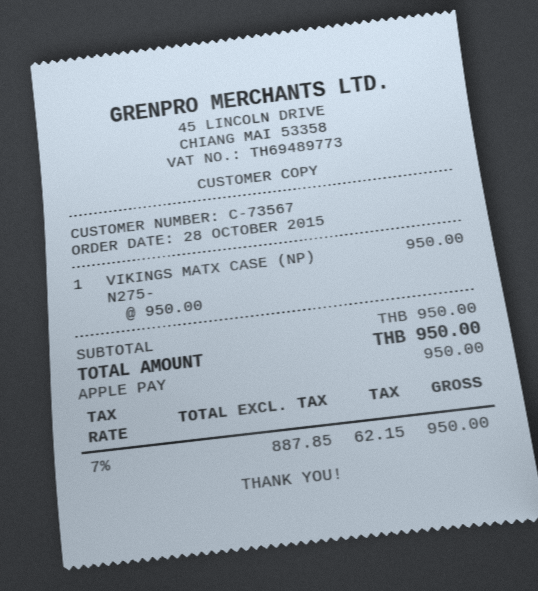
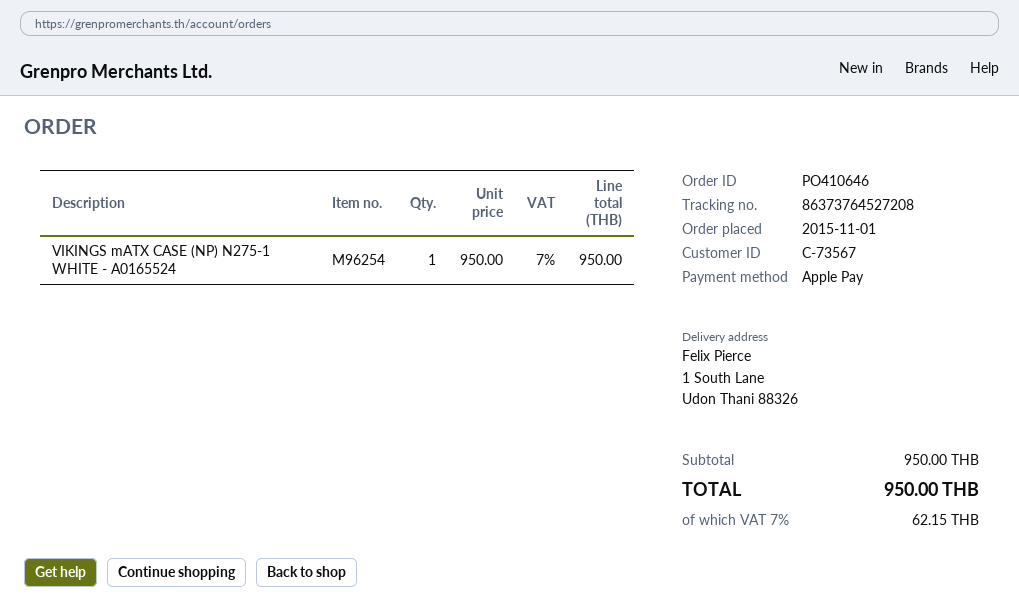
order date: 2015-10-28 -> 2015-11-01

